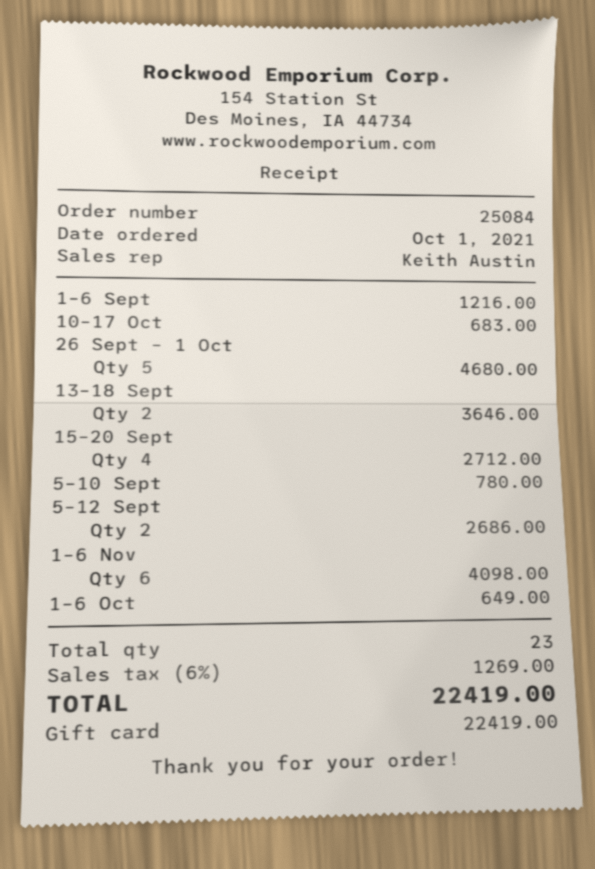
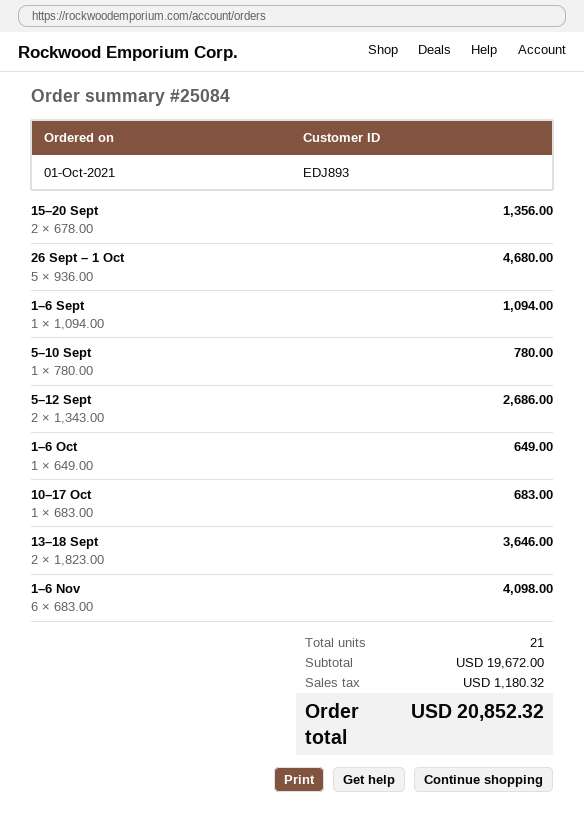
1–6 Sept: 1 for 1216.00 -> 1 for 1094.00
15–20 Sept: 4 for 2712.00 -> 2 for 1356.00
total quantity: 23 -> 21
tax: 1269.00 -> 1180.32
total: 22419.00 -> 20852.32

